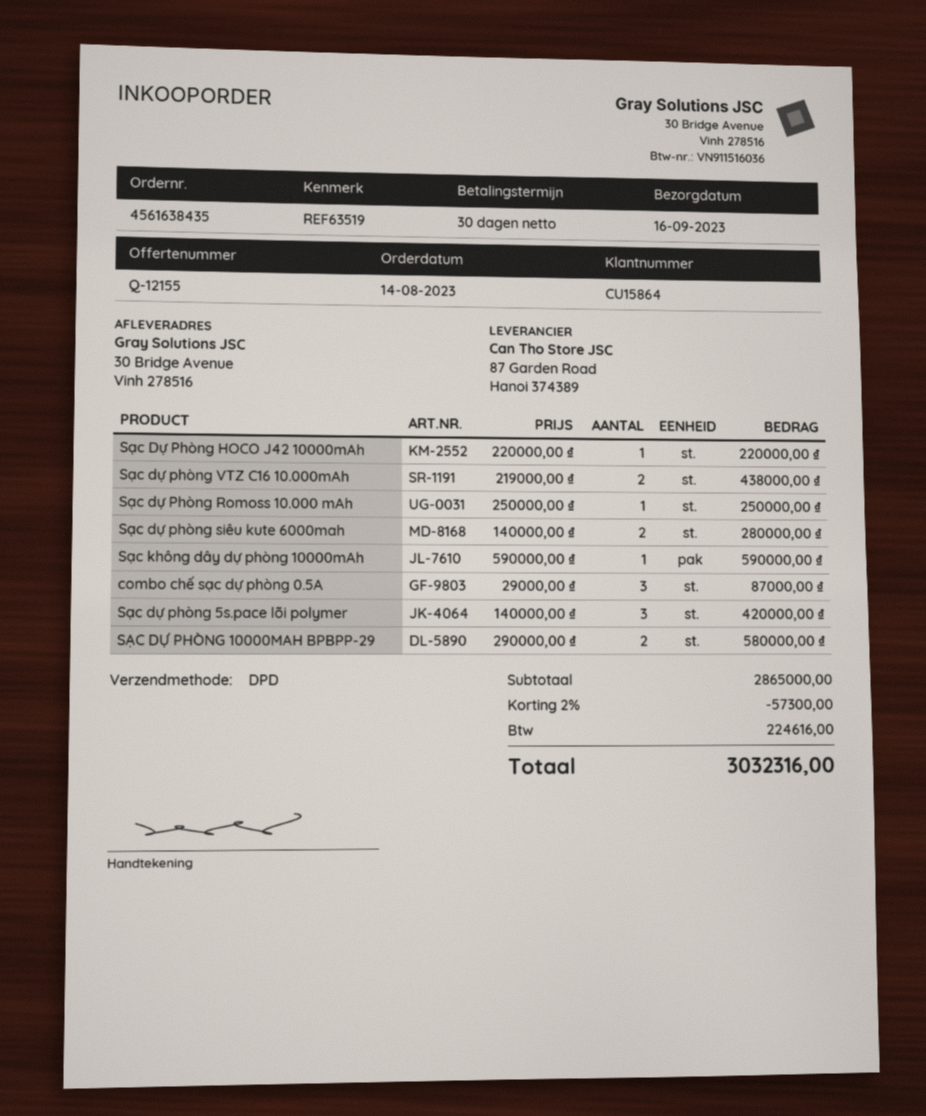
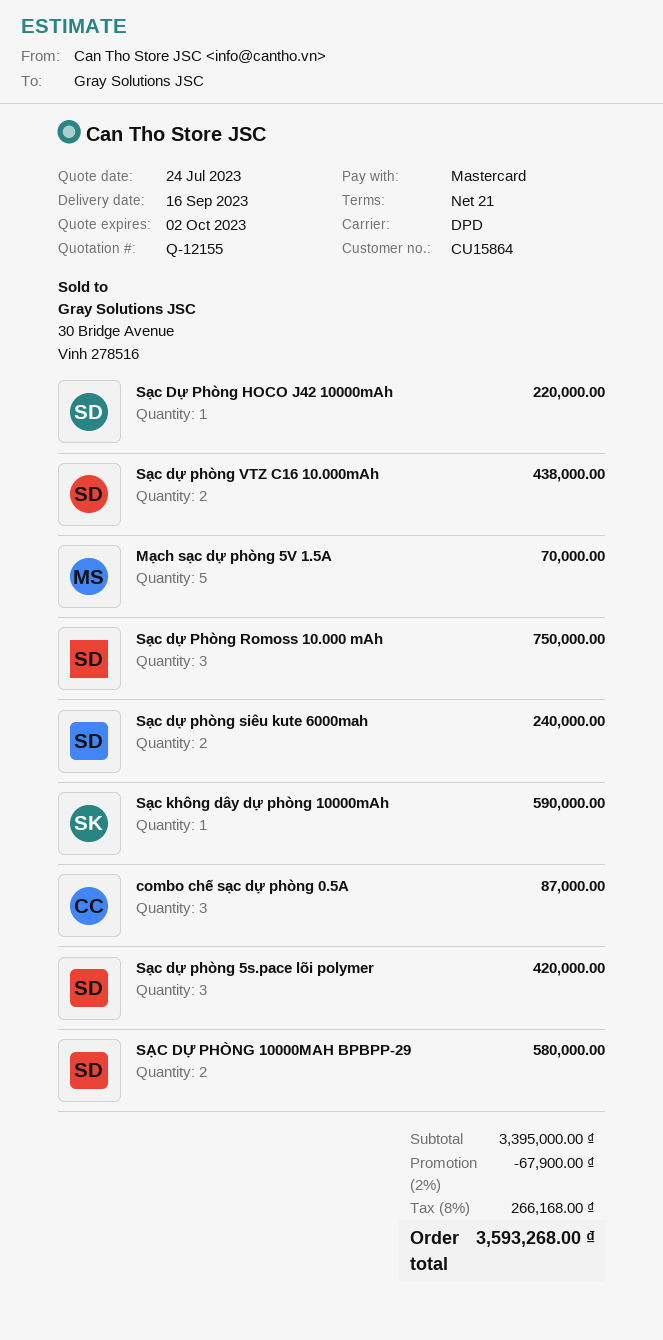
payment terms: 30 days -> 21 days
Sạc dự Phòng Romoss 10.000 mAh: 1 for 250000.00 -> 3 for 750000.00
Sạc dự phòng siêu kute 6000mah: 2 for 280000.00 -> 2 for 240000.00
Mạch sạc dự phòng 5V 1.5A: none -> 5 for 70000.00
subtotal: 2865000.00 -> 3395000.00
discount: 2% = 57300.00 -> 2% = 67900.00
tax: 224616.00 -> 266168.00
total: 3032316.00 -> 3593268.00

